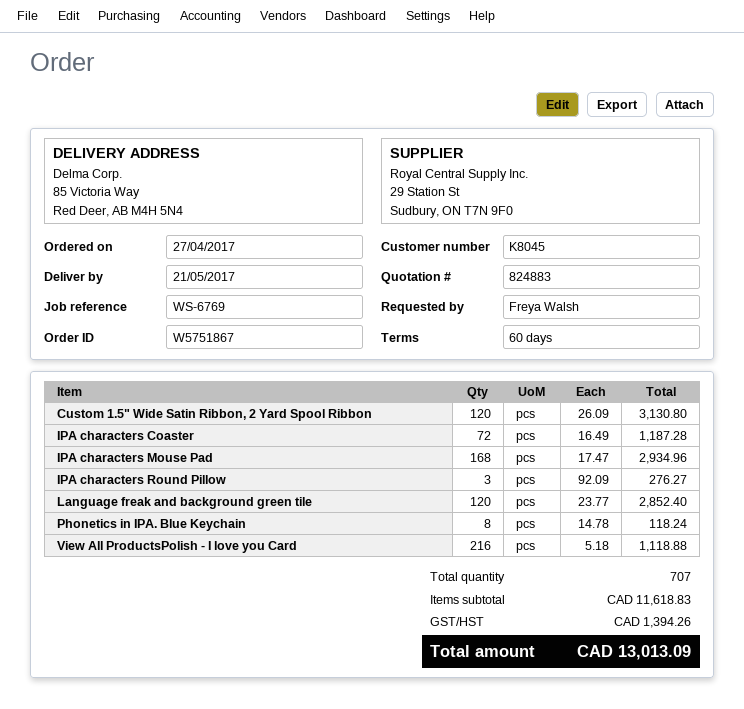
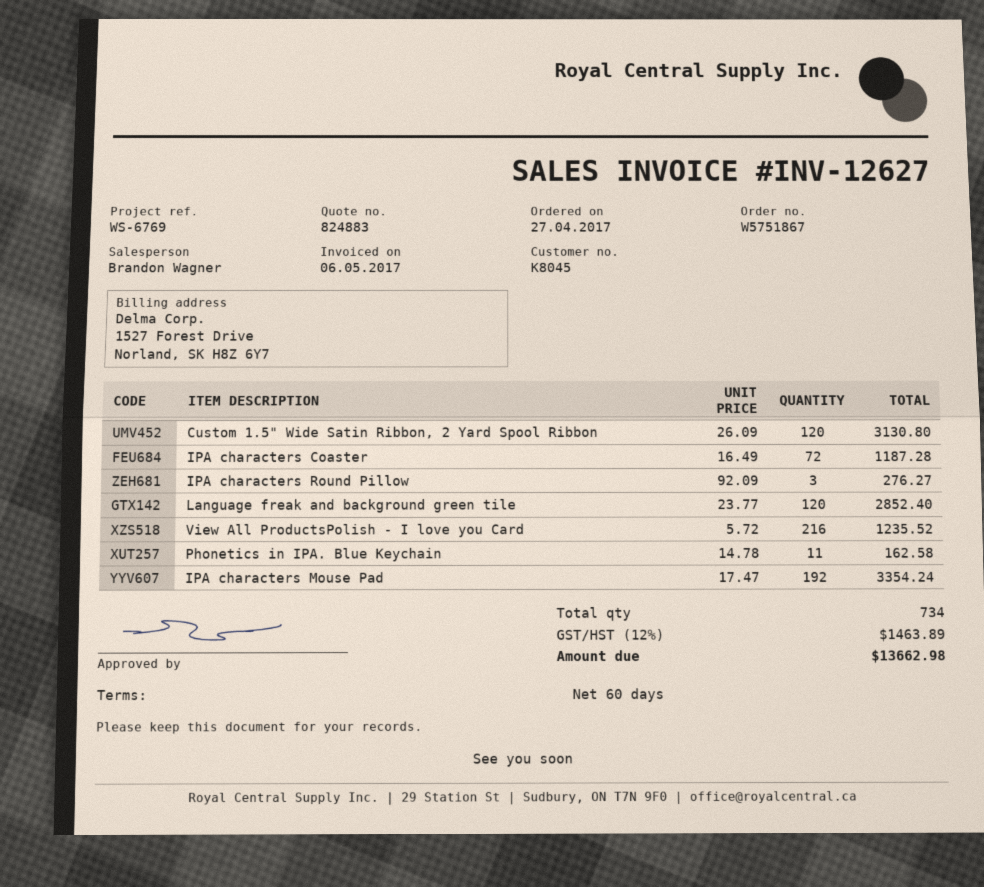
IPA characters Mouse Pad: 168 x 17.47 = 2934.96 -> 192 x 17.47 = 3354.24
Phonetics in IPA. Blue Keychain: 8 x 14.78 = 118.24 -> 11 x 14.78 = 162.58
View All ProductsPolish - I love you Card: 216 x 5.18 = 1118.88 -> 216 x 5.72 = 1235.52
total quantity: 707 -> 734
tax: 1394.26 -> 1463.89
total: 13013.09 -> 13662.98

